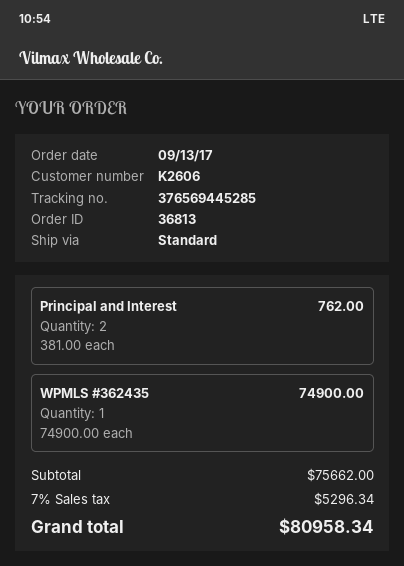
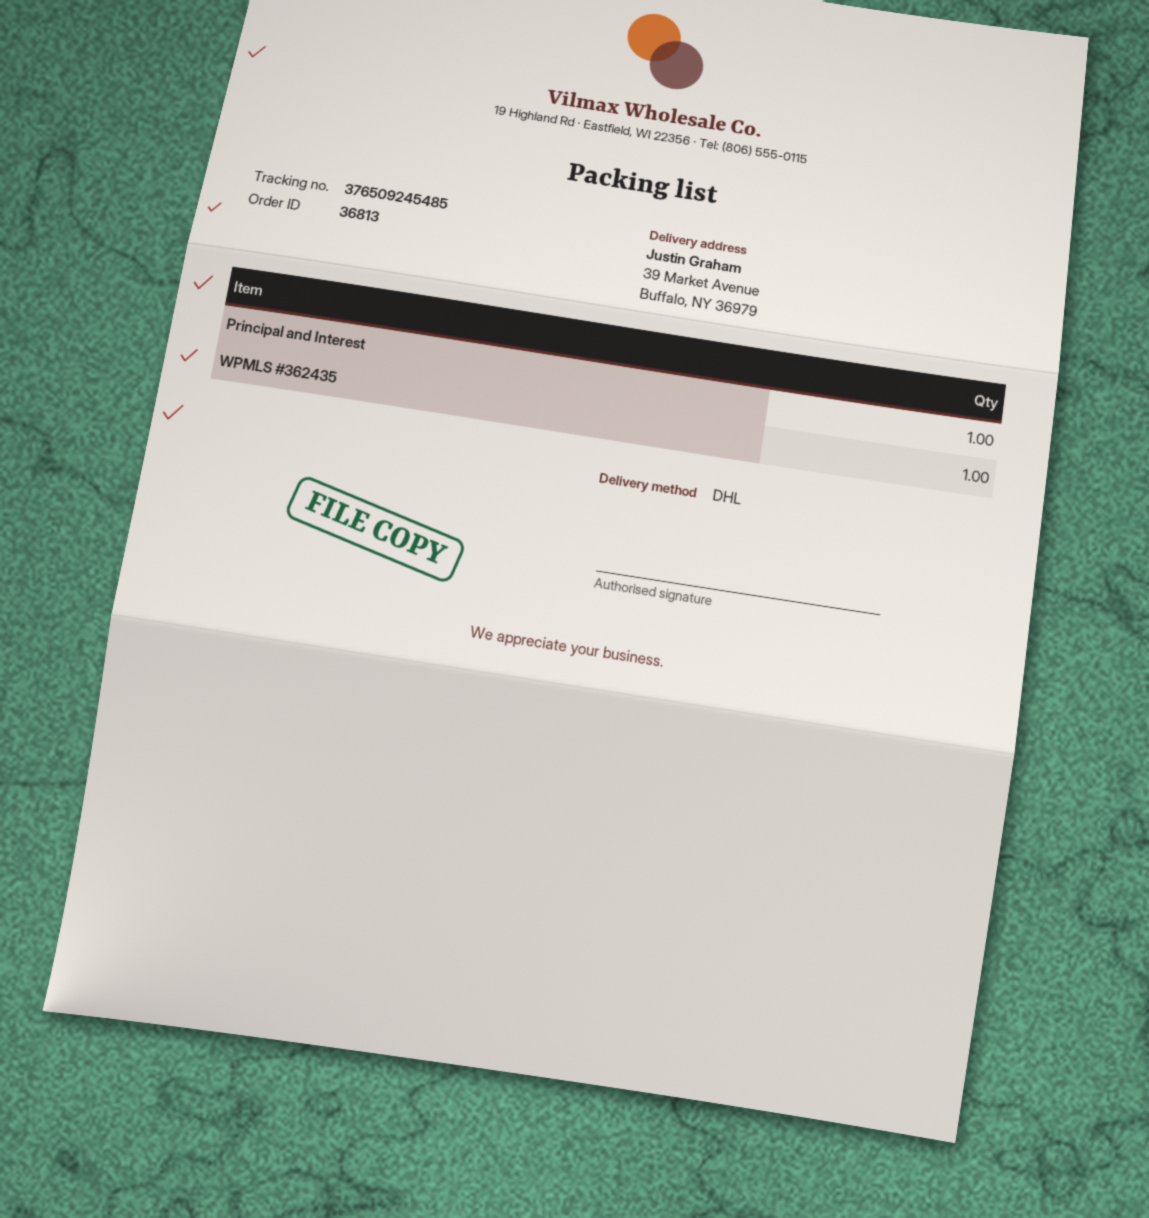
shipping method: standard -> DHL
tracking number: 376569445285 -> 376509245485
Principal and Interest: 2 -> 1

